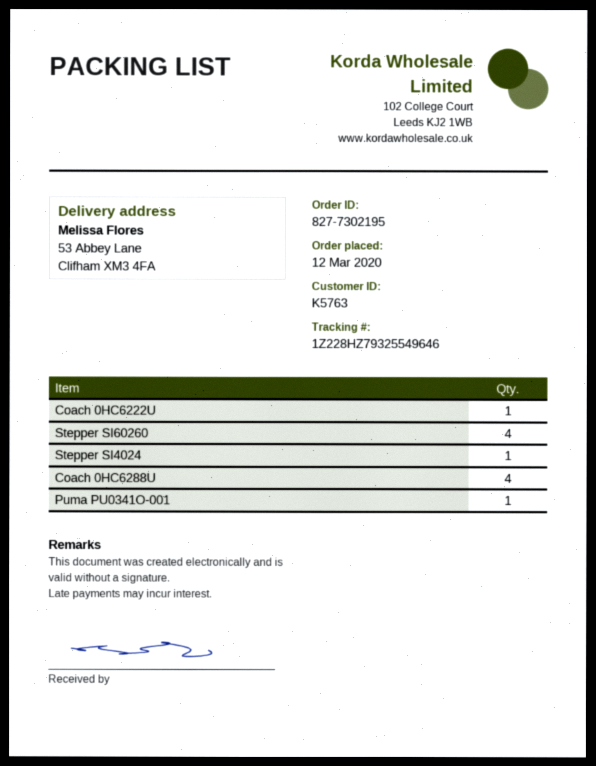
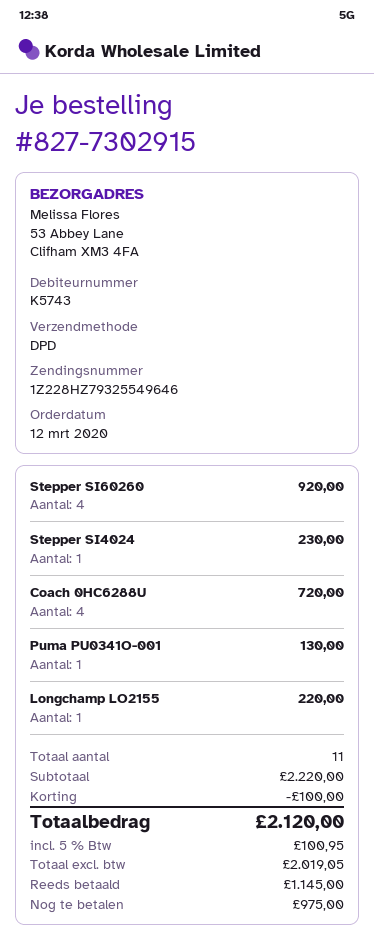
order number: 827-7302195 -> 827-7302915
customer number: K5763 -> K5743
Coach 0HC6222U: 1 -> none
Longchamp LO2155: none -> 1

